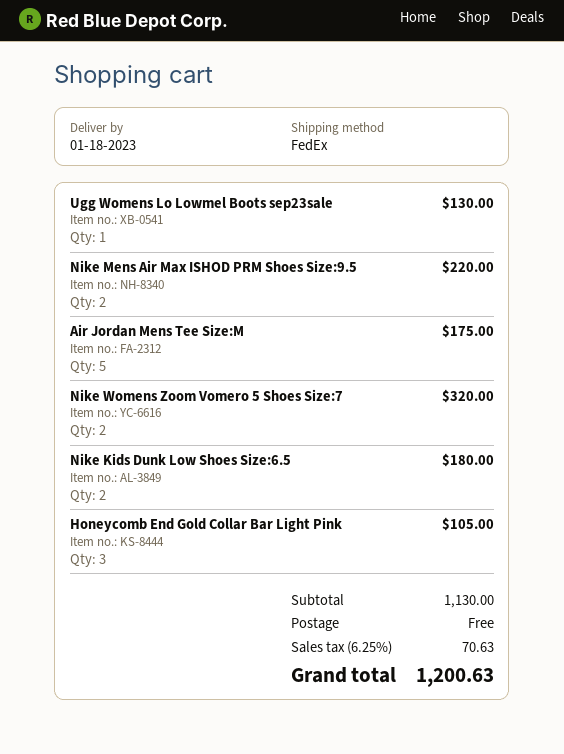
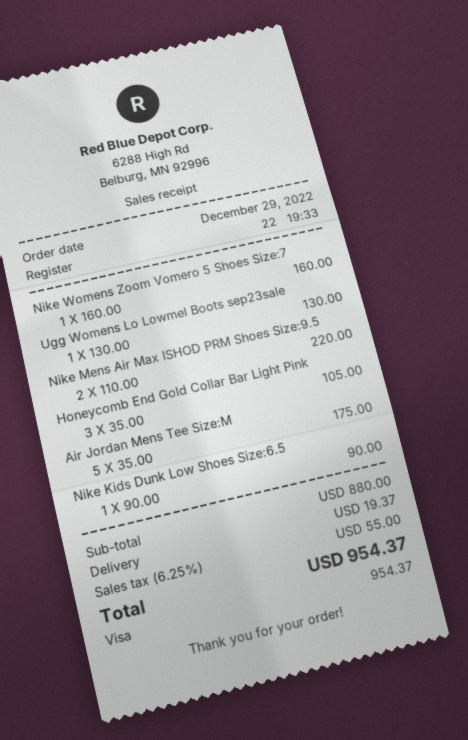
Nike Womens Zoom Vomero 5 Shoes Size:7: 2 for 320.00 -> 1 for 160.00
Nike Kids Dunk Low Shoes Size:6.5: 2 for 180.00 -> 1 for 90.00
subtotal: 1130.00 -> 880.00
shipping: 0.00 -> 19.37
tax: 6.25% = 70.63 -> 6.25% = 55.00
total: 1200.63 -> 954.37

